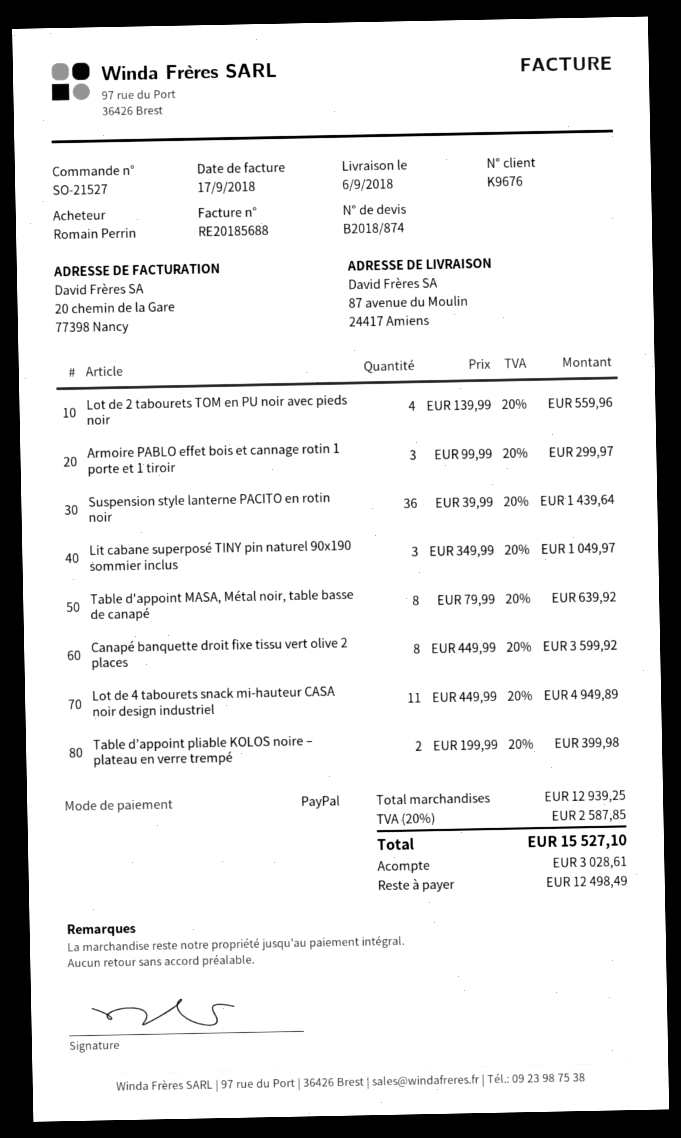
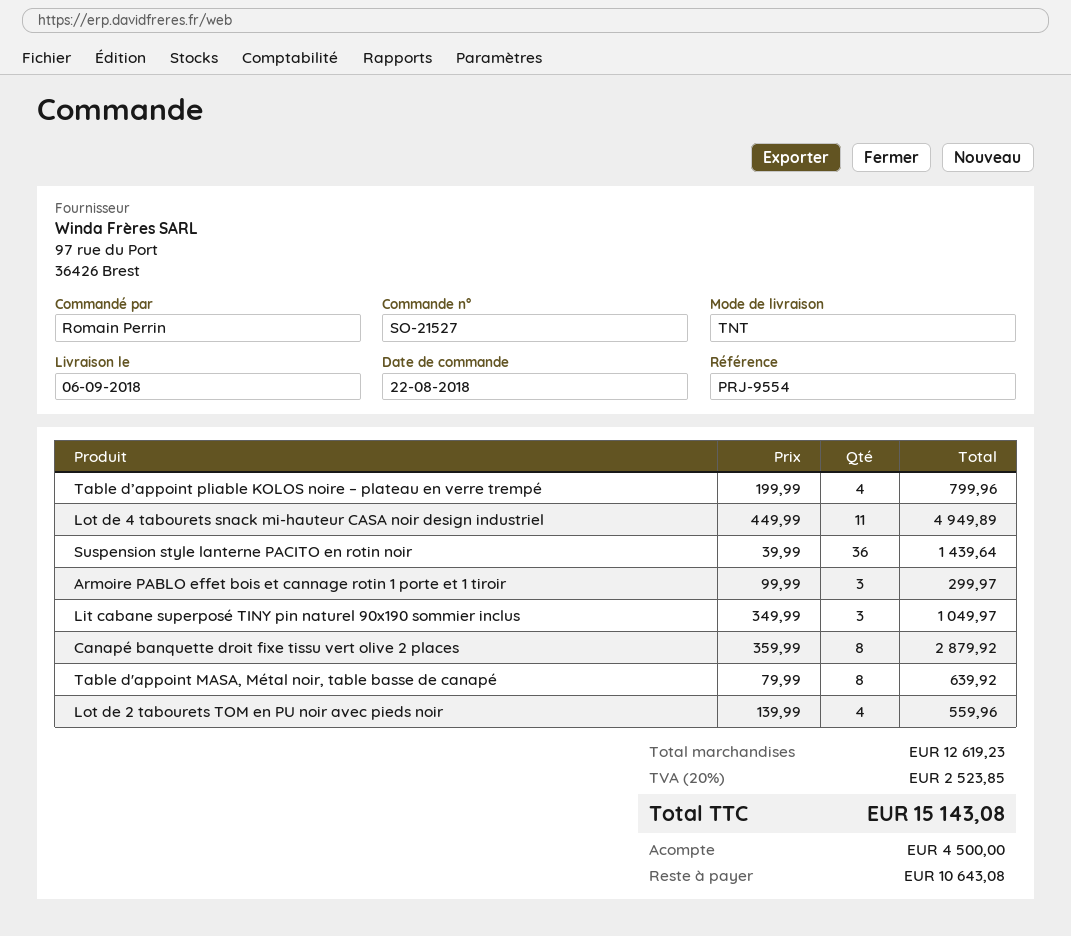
Canapé banquette droit fixe tissu vert olive 2 places: 8 x 449.99 = 3599.92 -> 8 x 359.99 = 2879.92
Table d’appoint pliable KOLOS noire – plateau en verre trempé: 2 x 199.99 = 399.98 -> 4 x 199.99 = 799.96
subtotal: 12939.25 -> 12619.23
tax: 20% = 2587.85 -> 20% = 2523.85
total: 15527.10 -> 15143.08
deposit: 3028.61 -> 4500.00
balance: 12498.49 -> 10643.08

